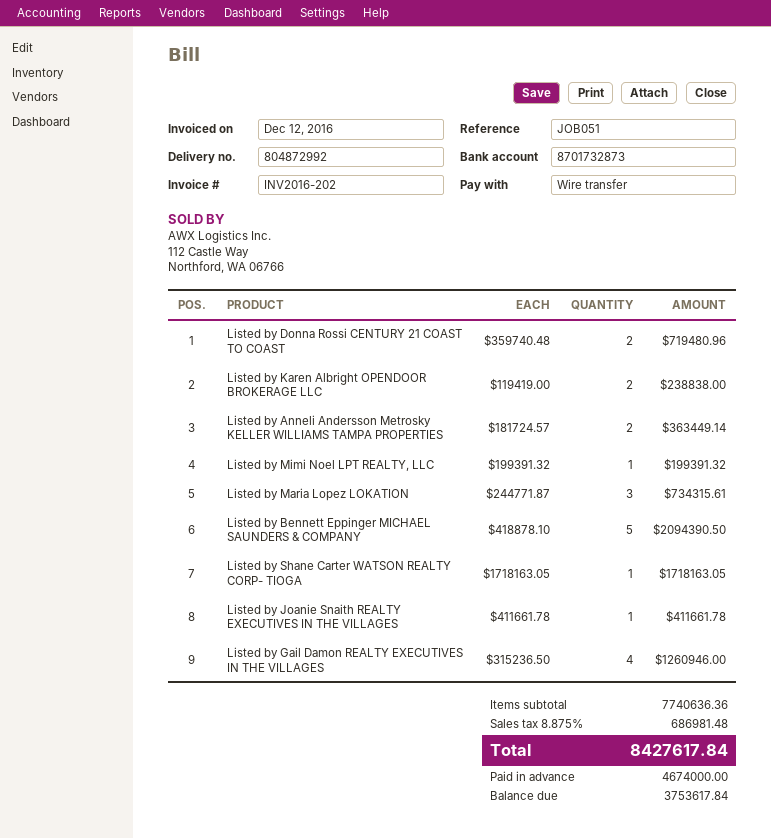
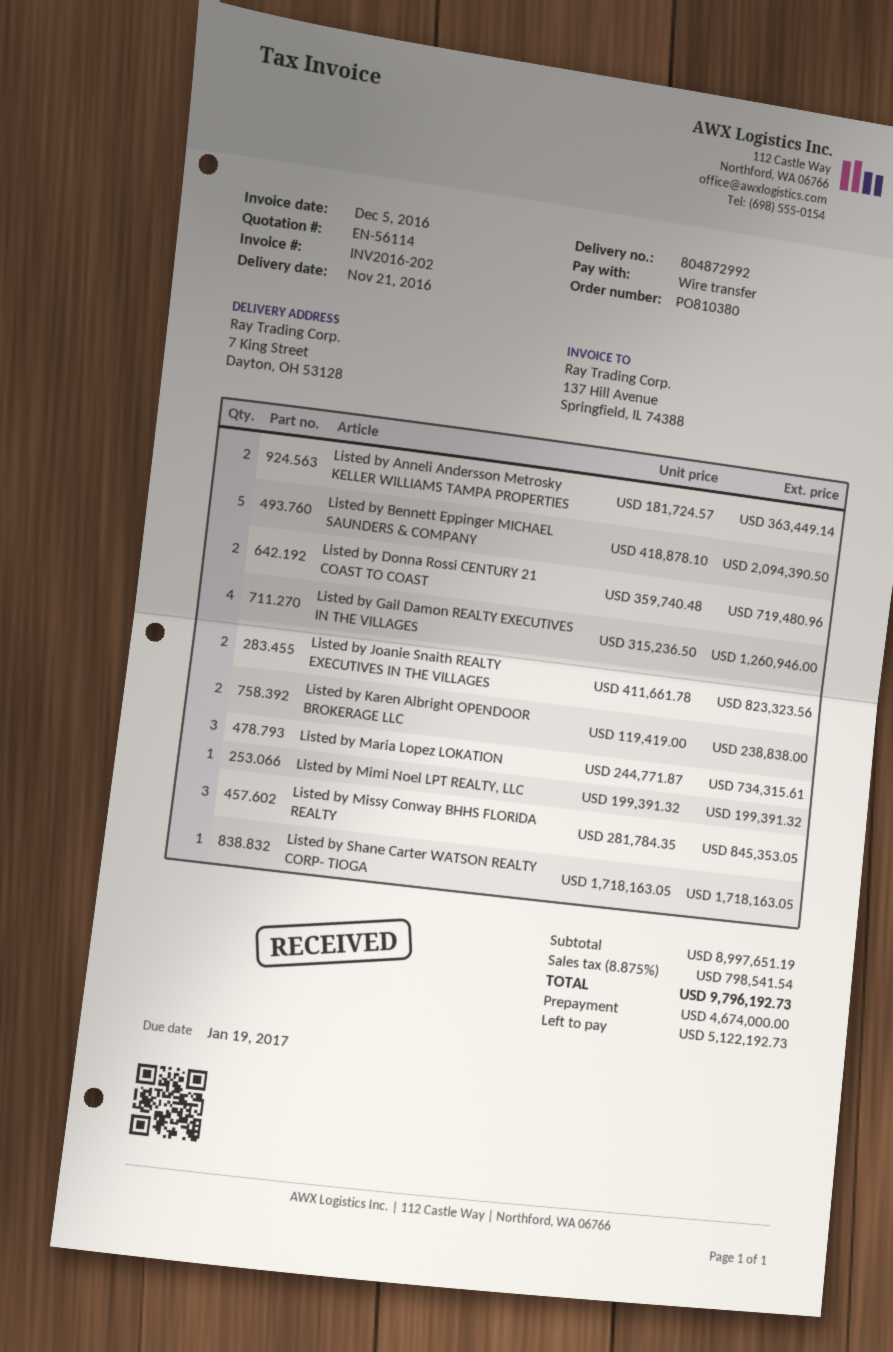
invoice date: 2016-12-12 -> 2016-12-05
Listed by Joanie Snaith REALTY EXECUTIVES IN THE VILLAGES: 1 x 411661.78 = 411661.78 -> 2 x 411661.78 = 823323.56
Listed by Missy Conway BHHS FLORIDA REALTY: none -> 3 x 281784.35 = 845353.05
subtotal: 7740636.36 -> 8997651.19
tax: 8.875% = 686981.48 -> 8.875% = 798541.54
total: 8427617.84 -> 9796192.73
balance: 3753617.84 -> 5122192.73

